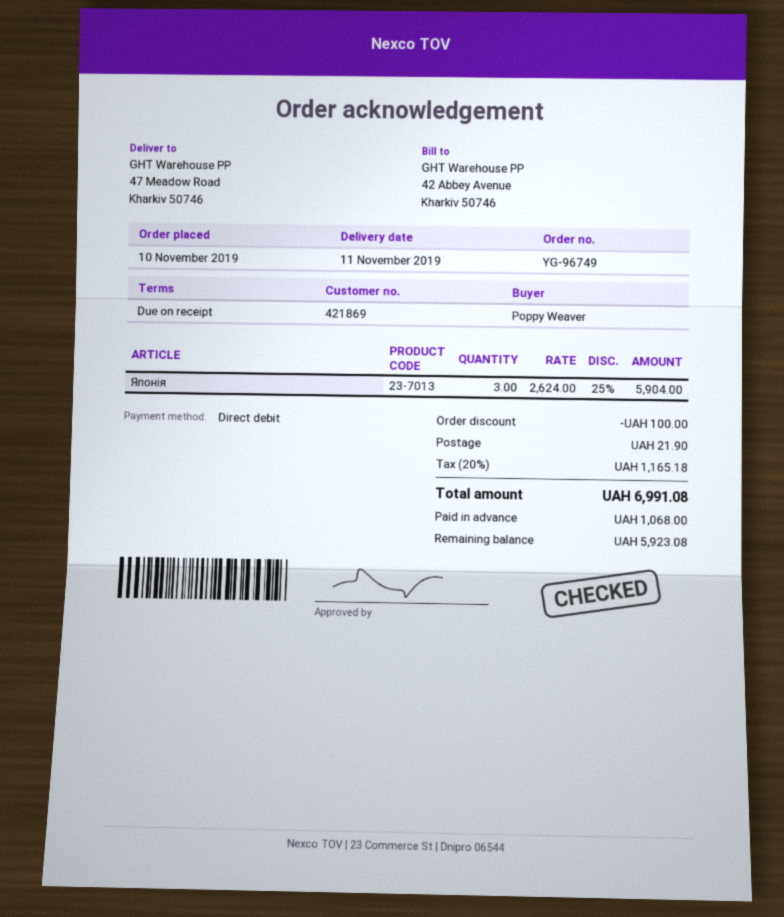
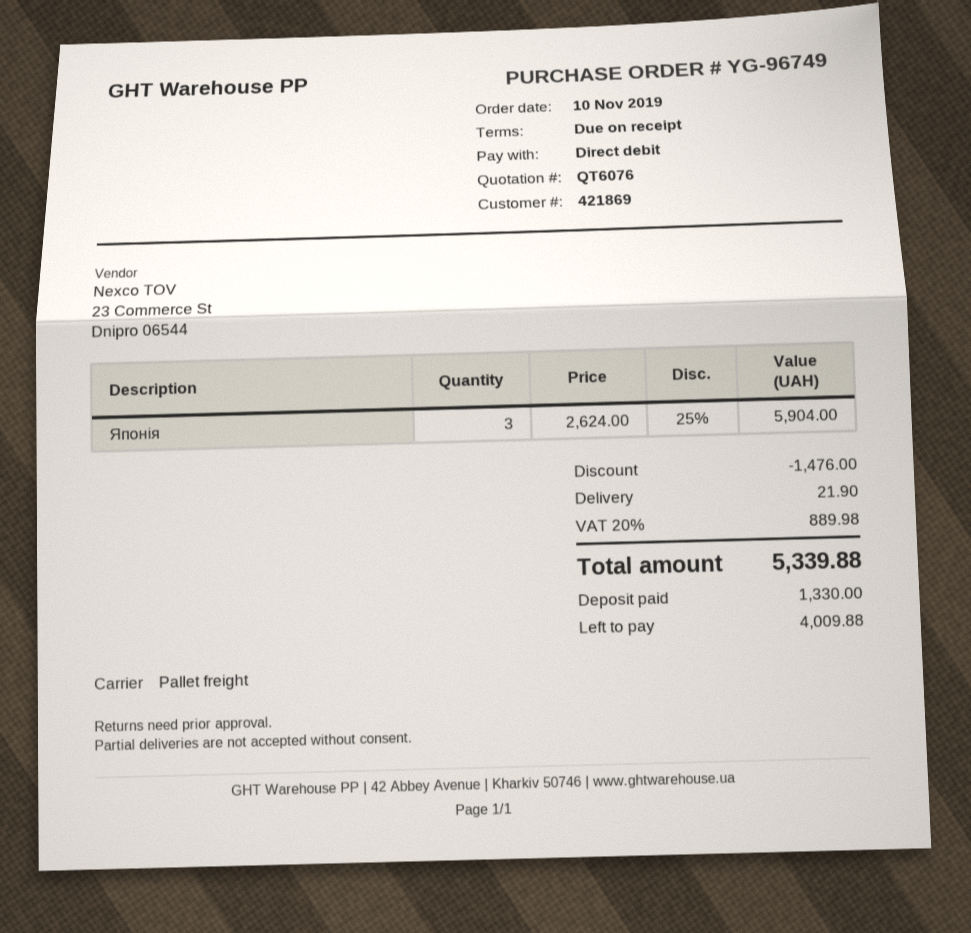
discount: 100.00 -> 1476.00
tax: 20% = 1165.18 -> 20% = 889.98
total: 6991.08 -> 5339.88
deposit: 1068.00 -> 1330.00
balance: 5923.08 -> 4009.88

